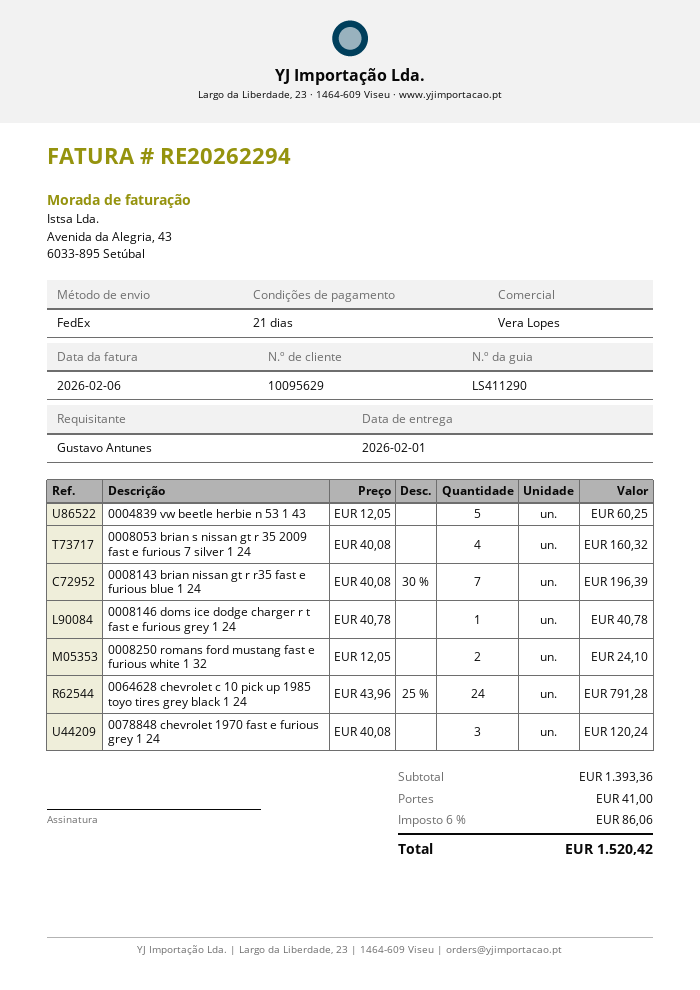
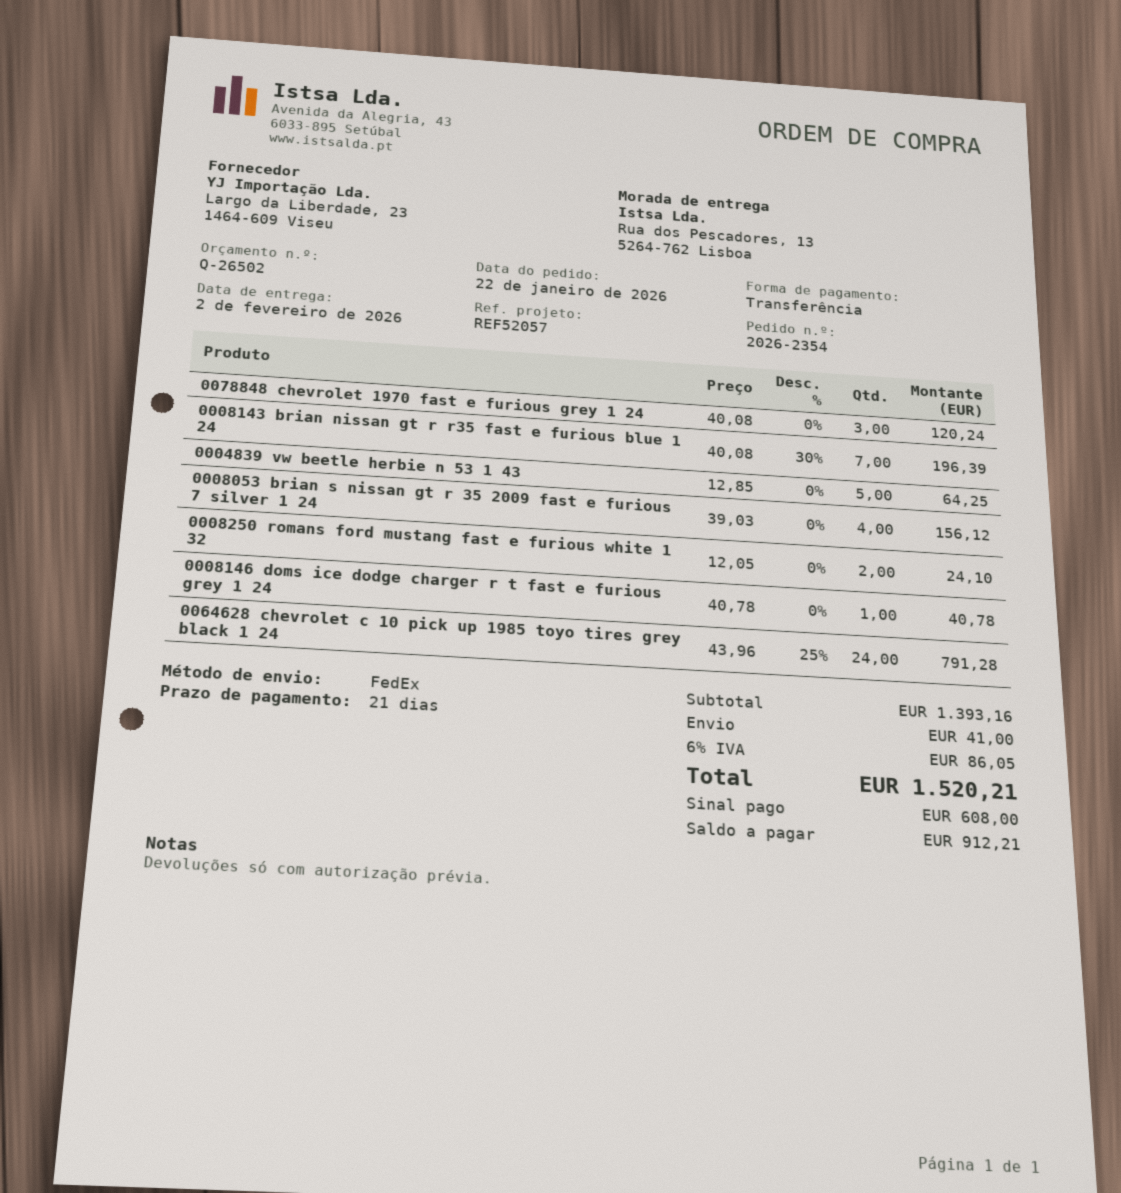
delivery date: 2026-02-01 -> 2026-02-02
0004839 vw beetle herbie n 53 1 43: 5 x 12.05 = 60.25 -> 5 x 12.85 = 64.25
0008053 brian s nissan gt r 35 2009 fast e furious 7 silver 1 24: 4 x 40.08 = 160.32 -> 4 x 39.03 = 156.12
subtotal: 1393.36 -> 1393.16
tax: 6% = 86.06 -> 6% = 86.05
total: 1520.42 -> 1520.21

